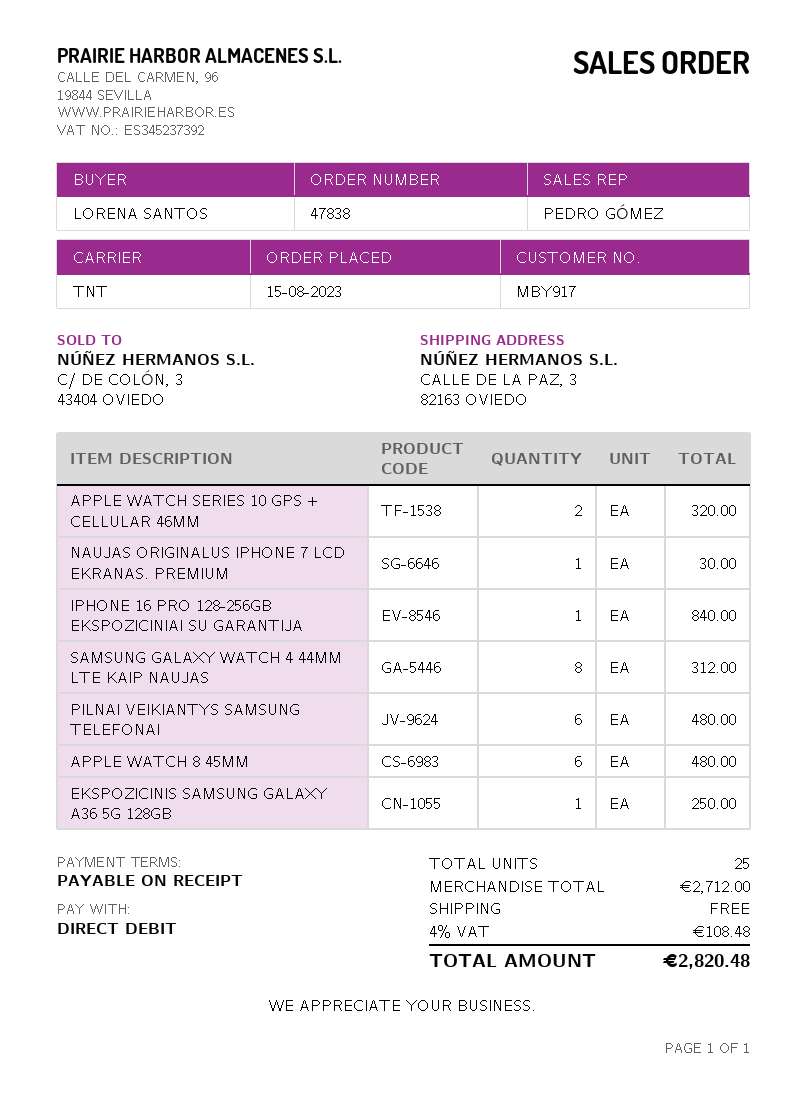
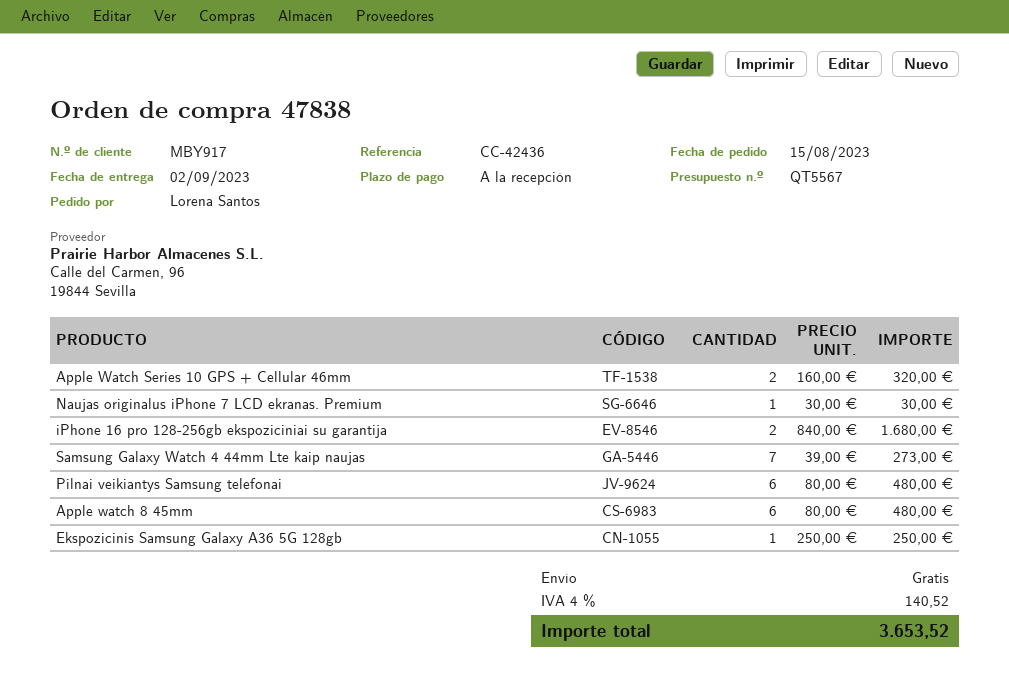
IPHONE 16 PRO 128-256GB EKSPOZICINIAI SU GARANTIJA: 1 for 840.00 -> 2 for 1680.00
SAMSUNG GALAXY WATCH 4 44MM LTE KAIP NAUJAS: 8 for 312.00 -> 7 for 273.00
tax: 4% = 108.48 -> 4% = 140.52
total: 2820.48 -> 3653.52

